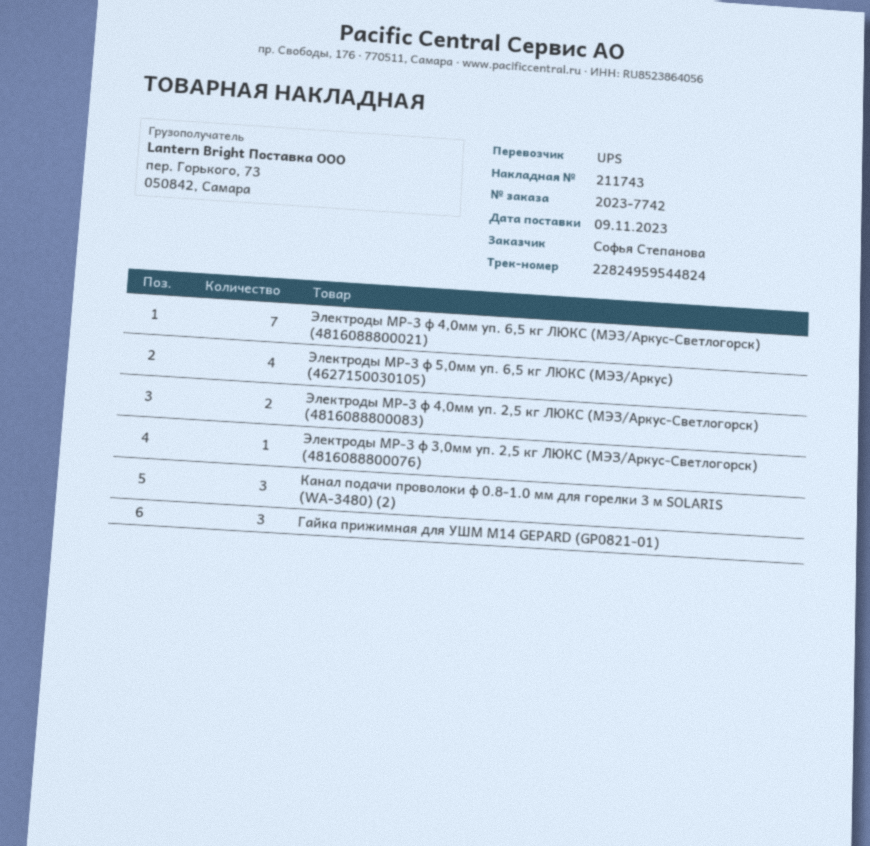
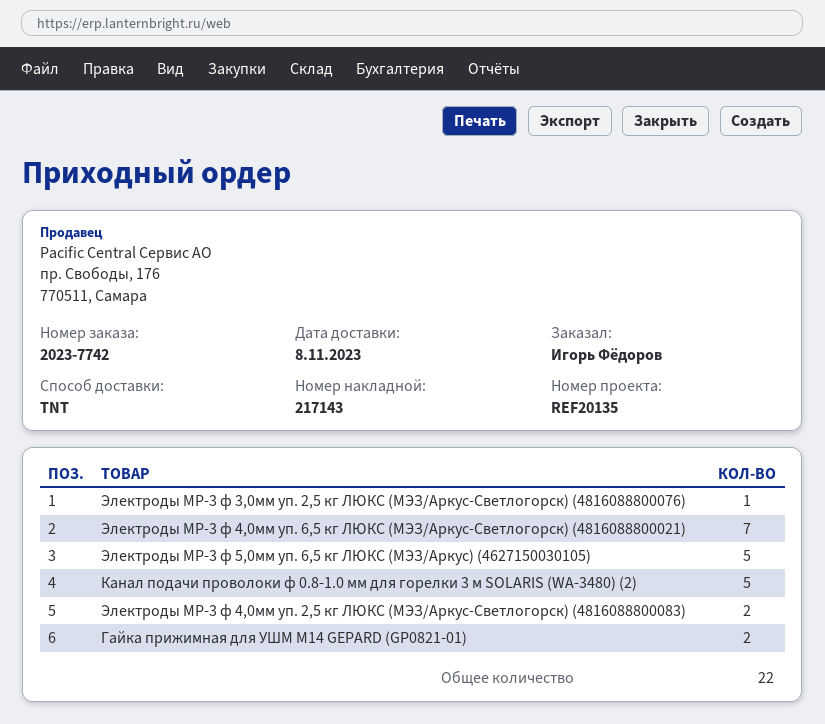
delivery note number: 211743 -> 217143
delivery date: 2023-11-09 -> 2023-11-08
ordered by: Софья Степанова -> Игорь Фёдоров
shipping method: UPS -> TNT
Электроды МР-3 ф 5,0мм уп. 6,5 кг ЛЮКС (МЭЗ/Аркус) (4627150030105): 4 -> 5
Канал подачи проволоки ф 0.8-1.0 мм для горелки 3 м SOLARIS (WA-3480) (2): 3 -> 5
Гайка прижимная для УШМ М14 GEPARD (GP0821-01): 3 -> 2

